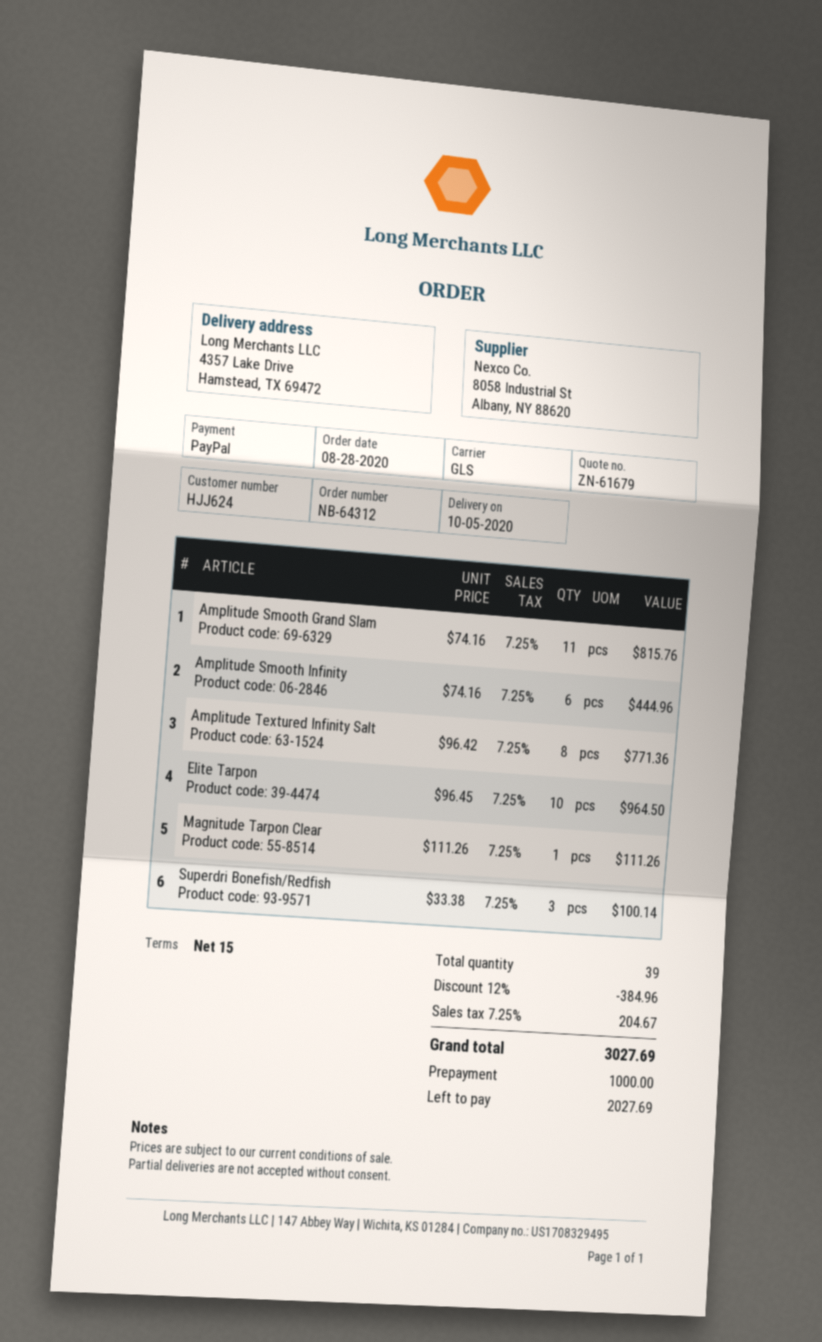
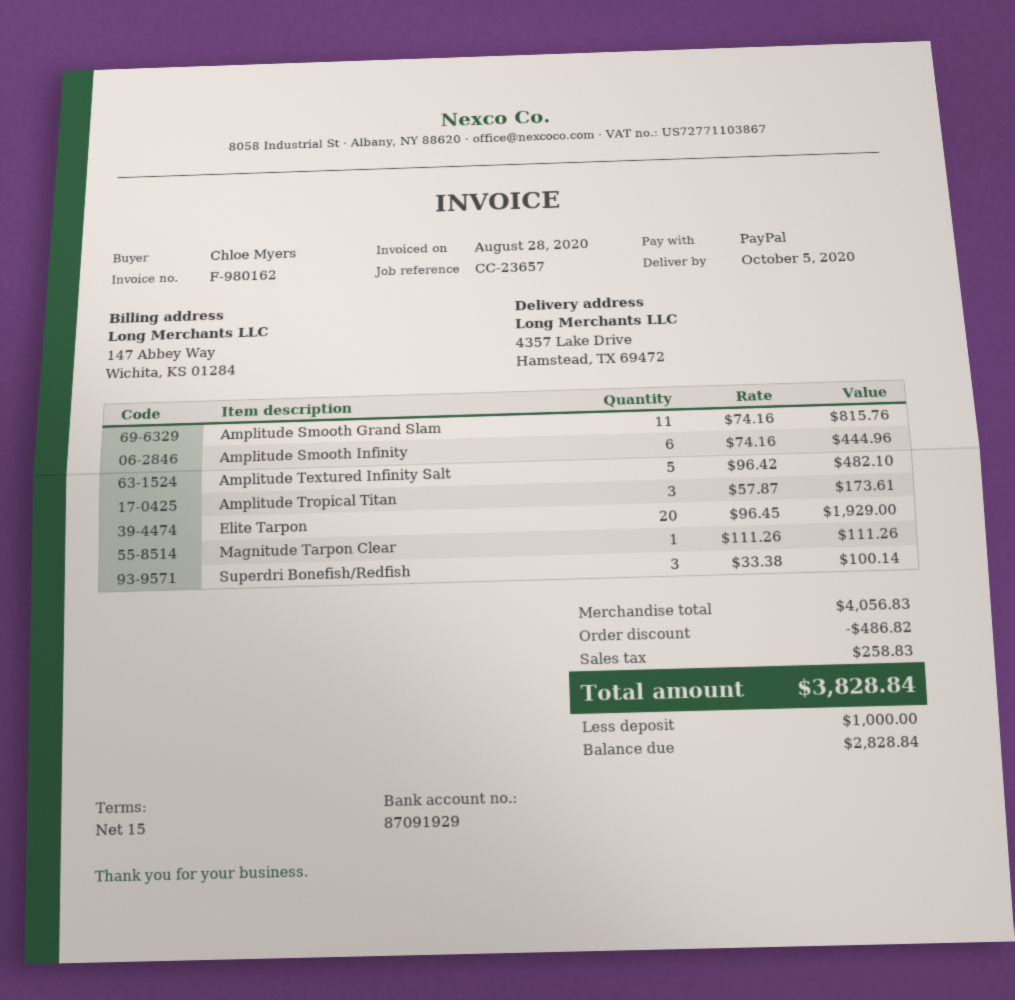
Amplitude Textured Infinity Salt: 8 x 96.42 = 771.36 -> 5 x 96.42 = 482.10
Elite Tarpon: 10 x 96.45 = 964.50 -> 20 x 96.45 = 1929.00
Amplitude Tropical Titan: none -> 3 x 57.87 = 173.61
discount: 384.96 -> 486.82
tax: 204.67 -> 258.83
total: 3027.69 -> 3828.84
balance: 2027.69 -> 2828.84

